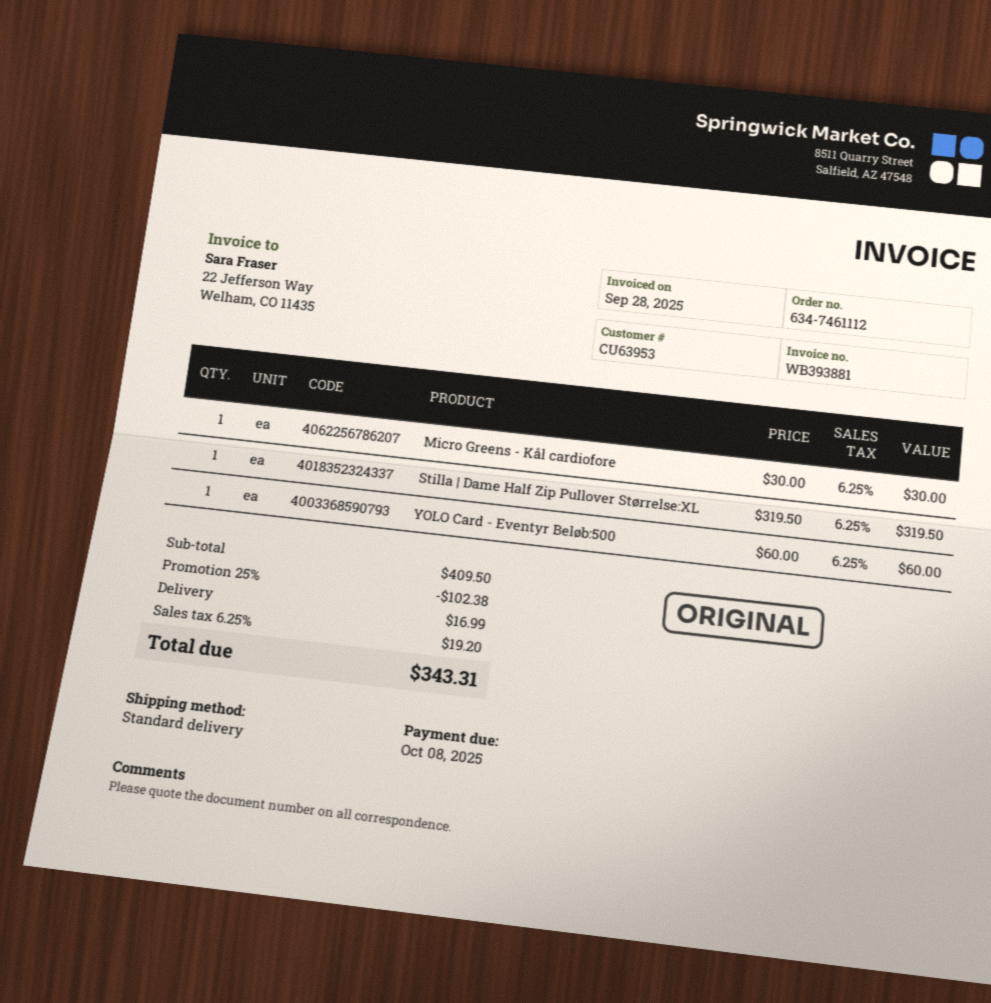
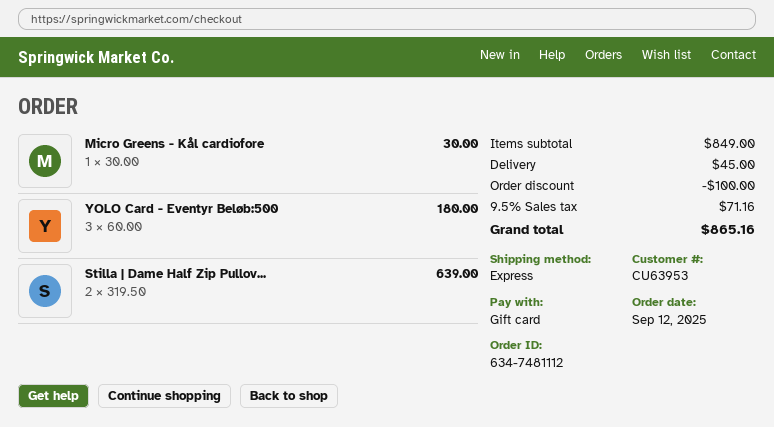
order number: 634-7461112 -> 634-7481112
shipping method: standard -> express
Stilla | Dame Half Zip Pullover Størrelse:XL: 1 x 319.50 = 319.50 -> 2 x 319.50 = 639.00
YOLO Card - Eventyr Beløb:500: 1 x 60.00 = 60.00 -> 3 x 60.00 = 180.00
subtotal: 409.50 -> 849.00
discount: 102.38 -> 100.00
shipping: 16.99 -> 45.00
tax: 6.25% = 19.20 -> 9.5% = 71.16
total: 343.31 -> 865.16

